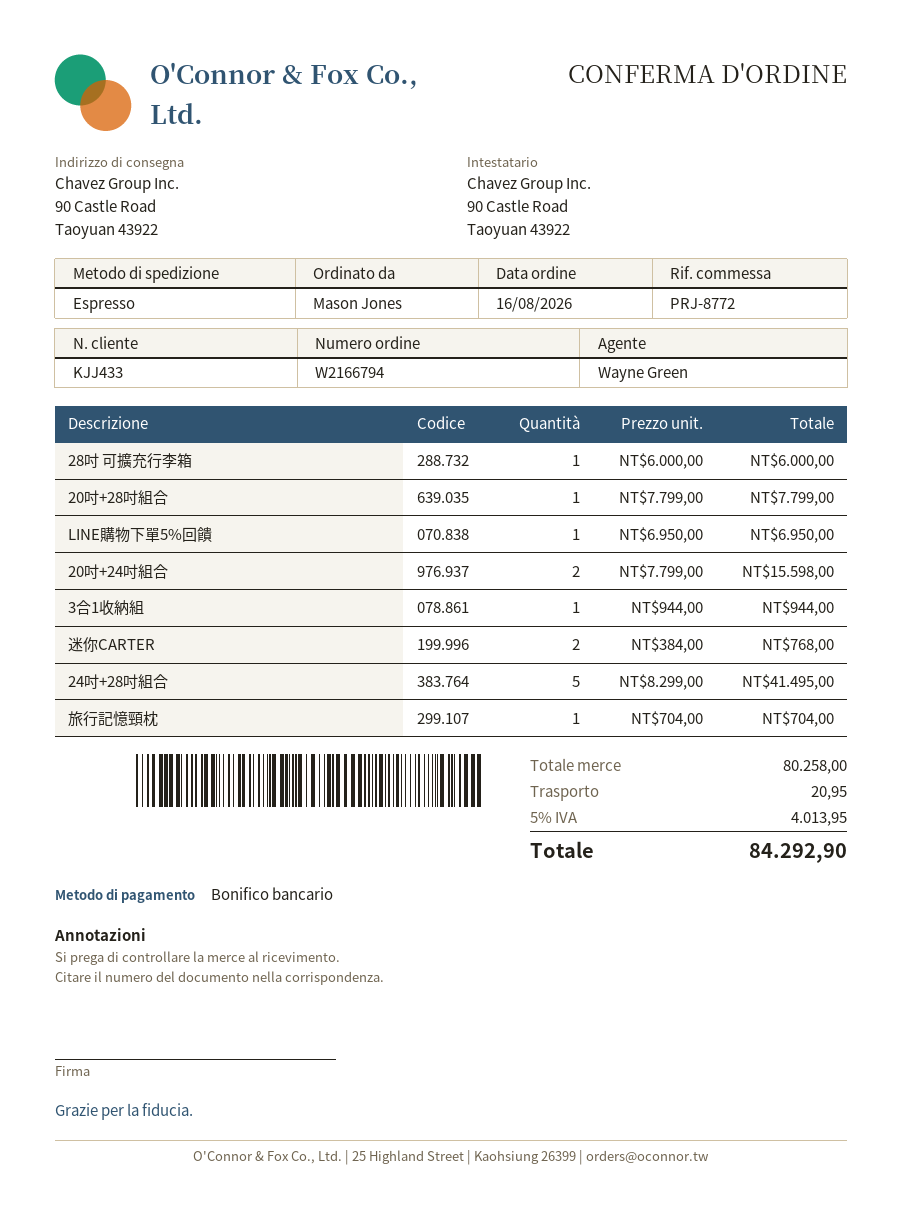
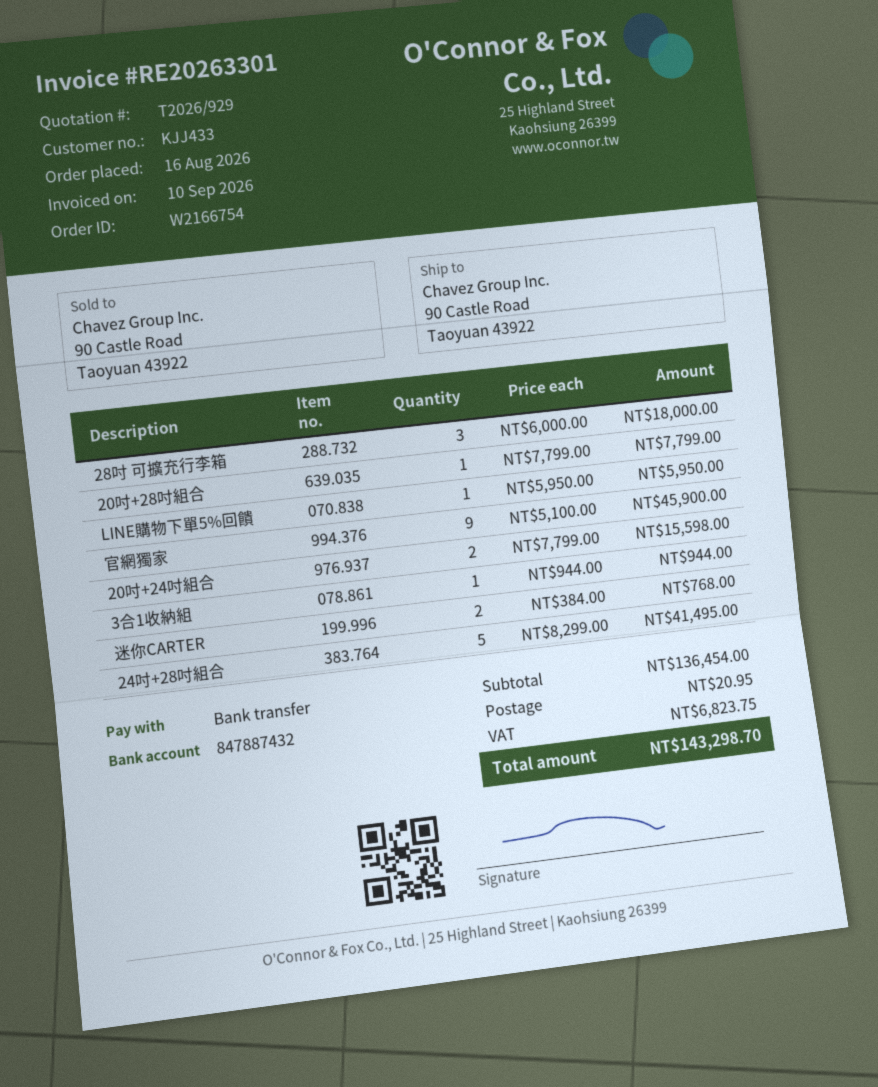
order number: W2166794 -> W2166754
28吋 可擴充行李箱: 1 x 6000.00 = 6000.00 -> 3 x 6000.00 = 18000.00
LINE購物下單5%回饋: 1 x 6950.00 = 6950.00 -> 1 x 5950.00 = 5950.00
旅行記憶頸枕: 1 x 704.00 = 704.00 -> none
官網獨家: none -> 9 x 5100.00 = 45900.00
subtotal: 80258.00 -> 136454.00
tax: 4013.95 -> 6823.75
total: 84292.90 -> 143298.70

